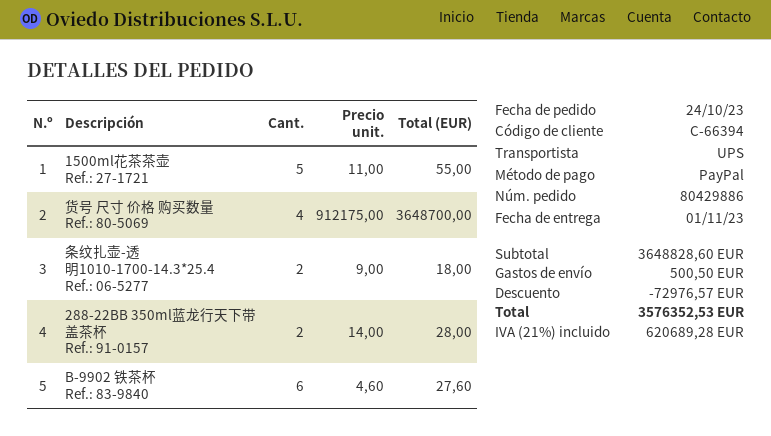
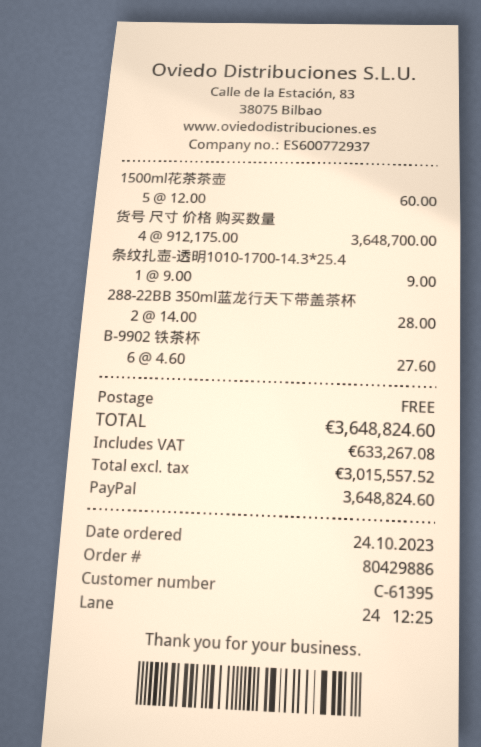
customer number: C-66394 -> C-61395
1500ml花茶茶壶: 5 x 11.00 = 55.00 -> 5 x 12.00 = 60.00
条纹扎壶-透明1010-1700-14.3*25.4: 2 x 9.00 = 18.00 -> 1 x 9.00 = 9.00
discount: 72976.57 -> none
shipping: 500.50 -> 0.00
tax: 620689.28 -> 633267.08
total: 3576352.53 -> 3648824.60

